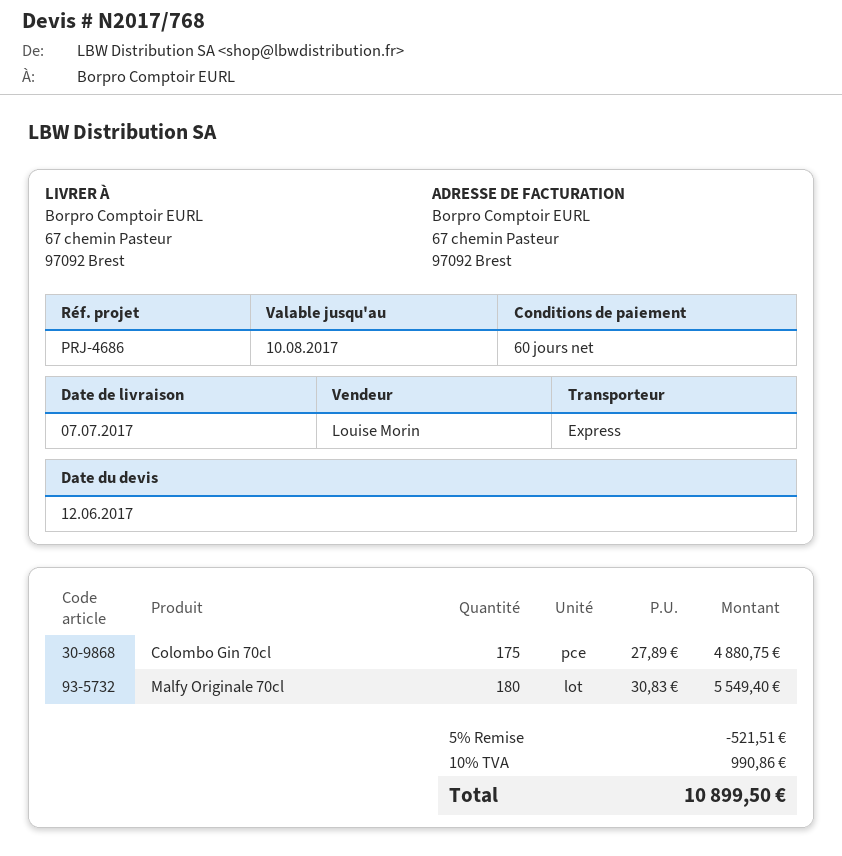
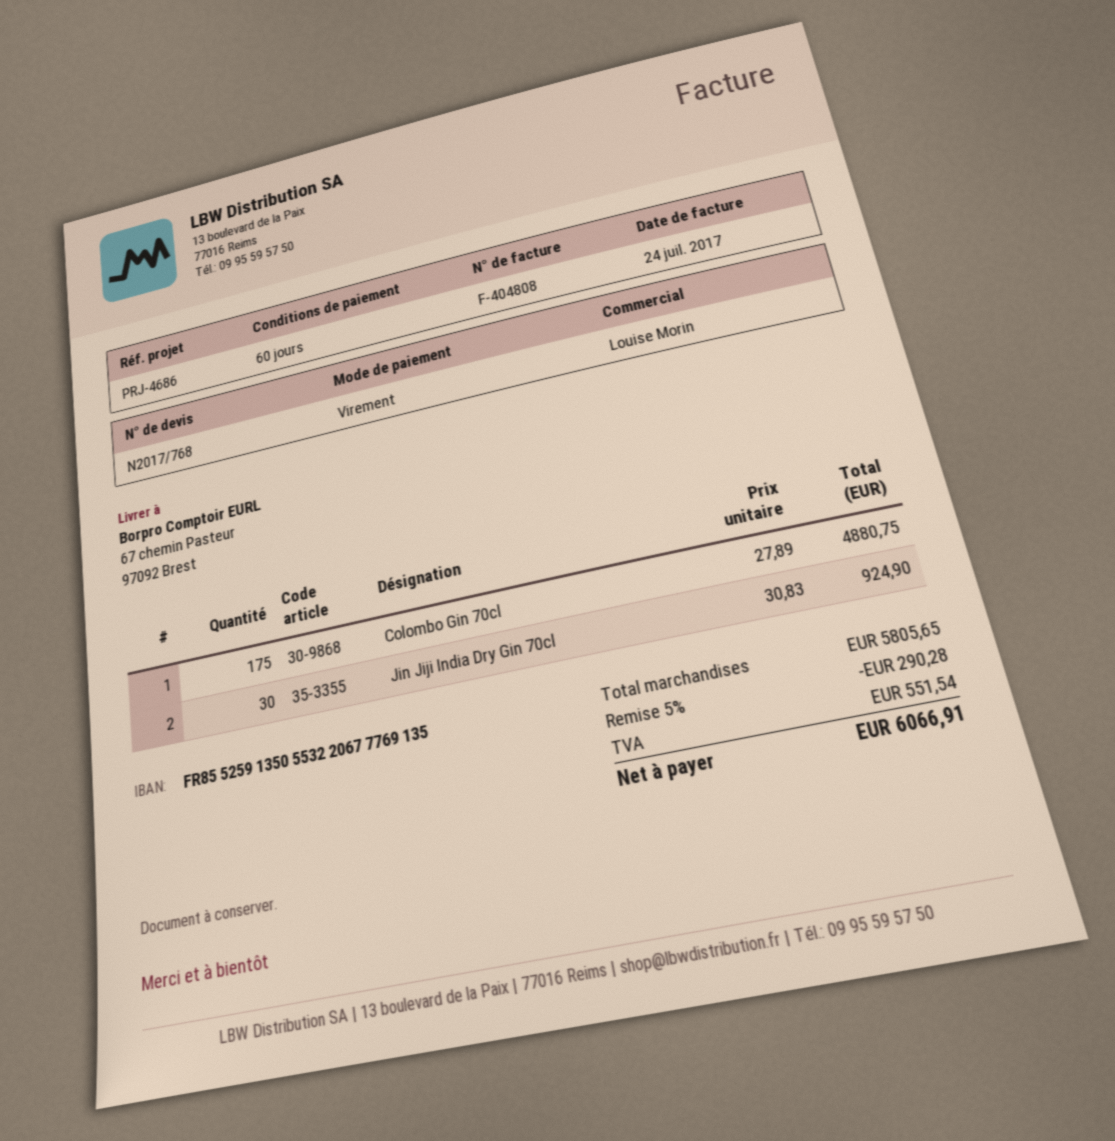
Malfy Originale 70cl: 180 x 30.83 = 5549.40 -> none
Jin Jiji India Dry Gin 70cl: none -> 30 x 30.83 = 924.90
discount: 5% = 521.51 -> 5% = 290.28
tax: 990.86 -> 551.54
total: 10899.50 -> 6066.91

